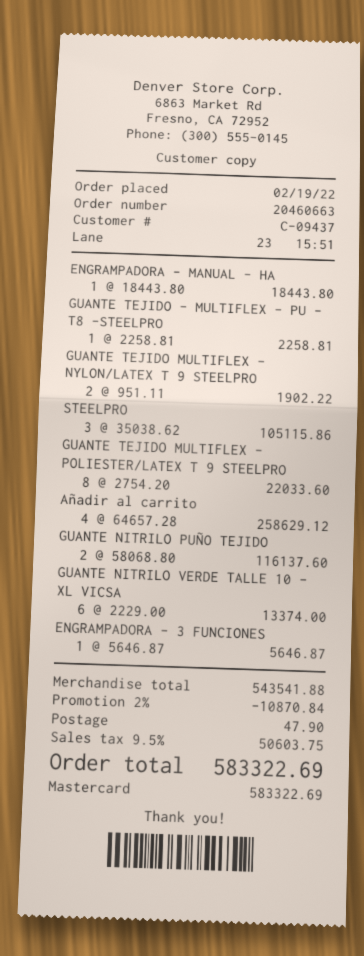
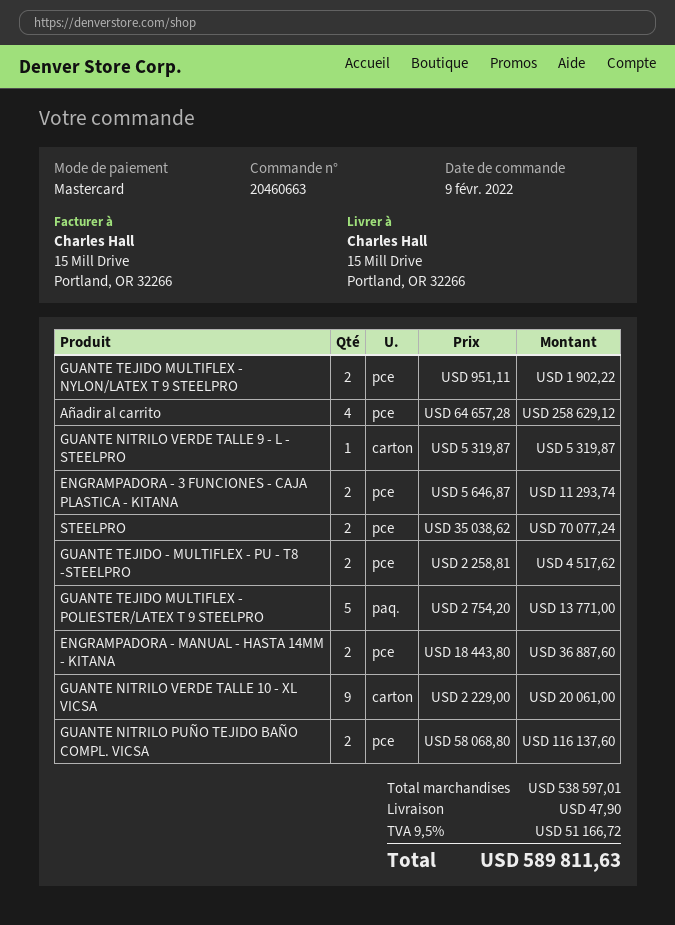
order date: 2022-02-19 -> 2022-02-09
ENGRAMPADORA - MANUAL - HA: 1 x 18443.80 = 18443.80 -> 2 x 18443.80 = 36887.60
GUANTE TEJIDO - MULTIFLEX - PU - T8 -STEELPRO: 1 x 2258.81 = 2258.81 -> 2 x 2258.81 = 4517.62
STEELPRO: 3 x 35038.62 = 105115.86 -> 2 x 35038.62 = 70077.24
GUANTE TEJIDO MULTIFLEX - POLIESTER/LATEX T 9 STEELPRO: 8 x 2754.20 = 22033.60 -> 5 x 2754.20 = 13771.00
GUANTE NITRILO VERDE TALLE 10 - XL VICSA: 6 x 2229.00 = 13374.00 -> 9 x 2229.00 = 20061.00
ENGRAMPADORA - 3 FUNCIONES: 1 x 5646.87 = 5646.87 -> 2 x 5646.87 = 11293.74
GUANTE NITRILO VERDE TALLE 9 - L - STEELPRO: none -> 1 x 5319.87 = 5319.87
subtotal: 543541.88 -> 538597.01
discount: 2% = 10870.84 -> none
tax: 9.5% = 50603.75 -> 9.5% = 51166.72
total: 583322.69 -> 589811.63

